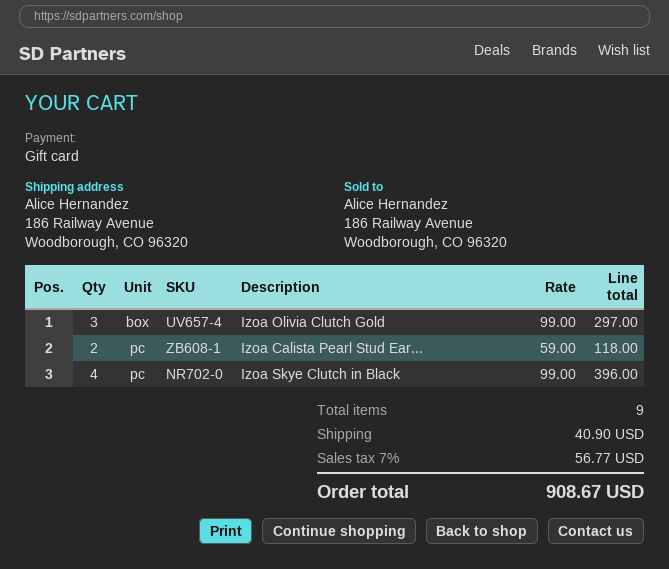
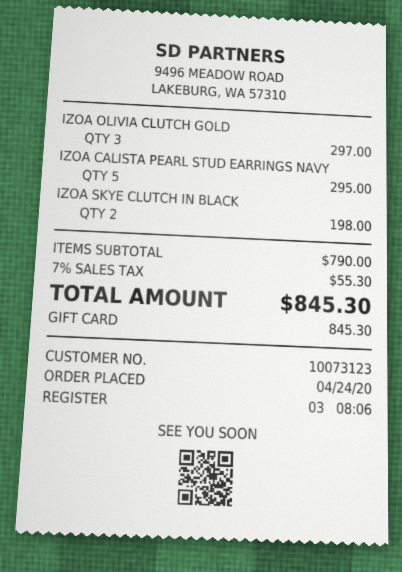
Izoa Calista Pearl Stud Ear...: 2 for 118.00 -> 5 for 295.00
Izoa Skye Clutch in Black: 4 for 396.00 -> 2 for 198.00
shipping: 40.90 -> none
tax: 7% = 56.77 -> 7% = 55.30
total: 908.67 -> 845.30

